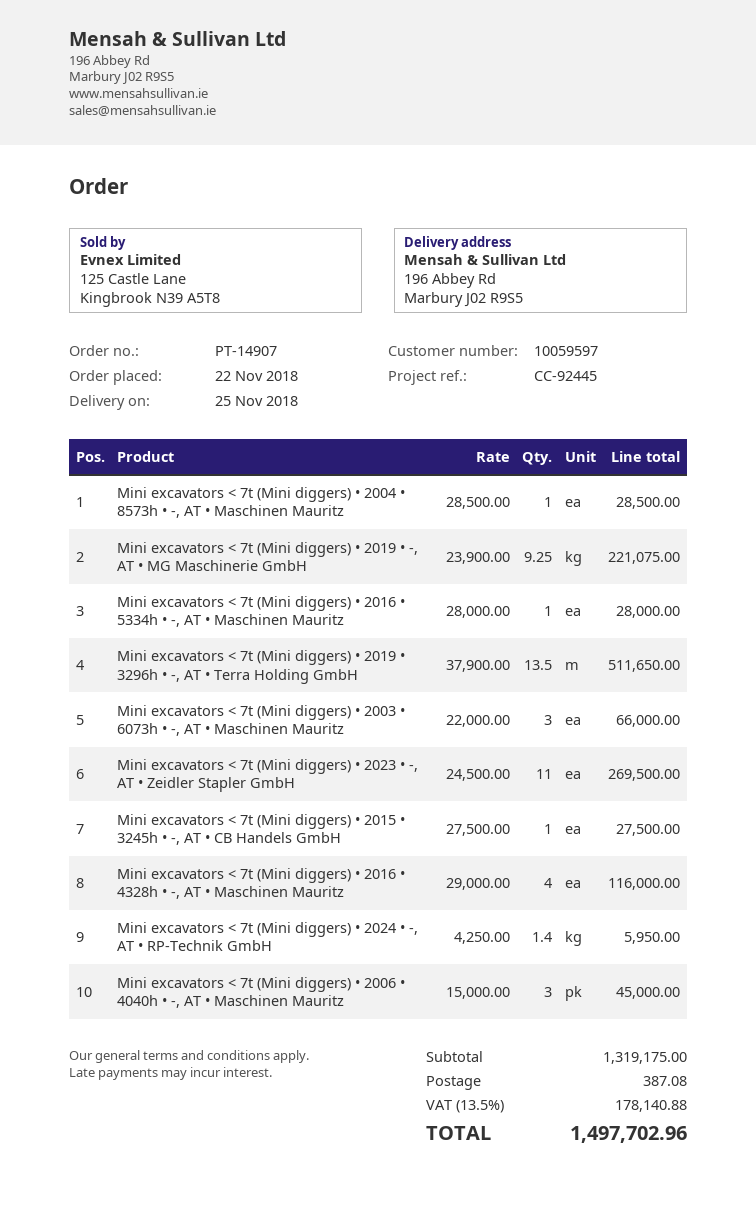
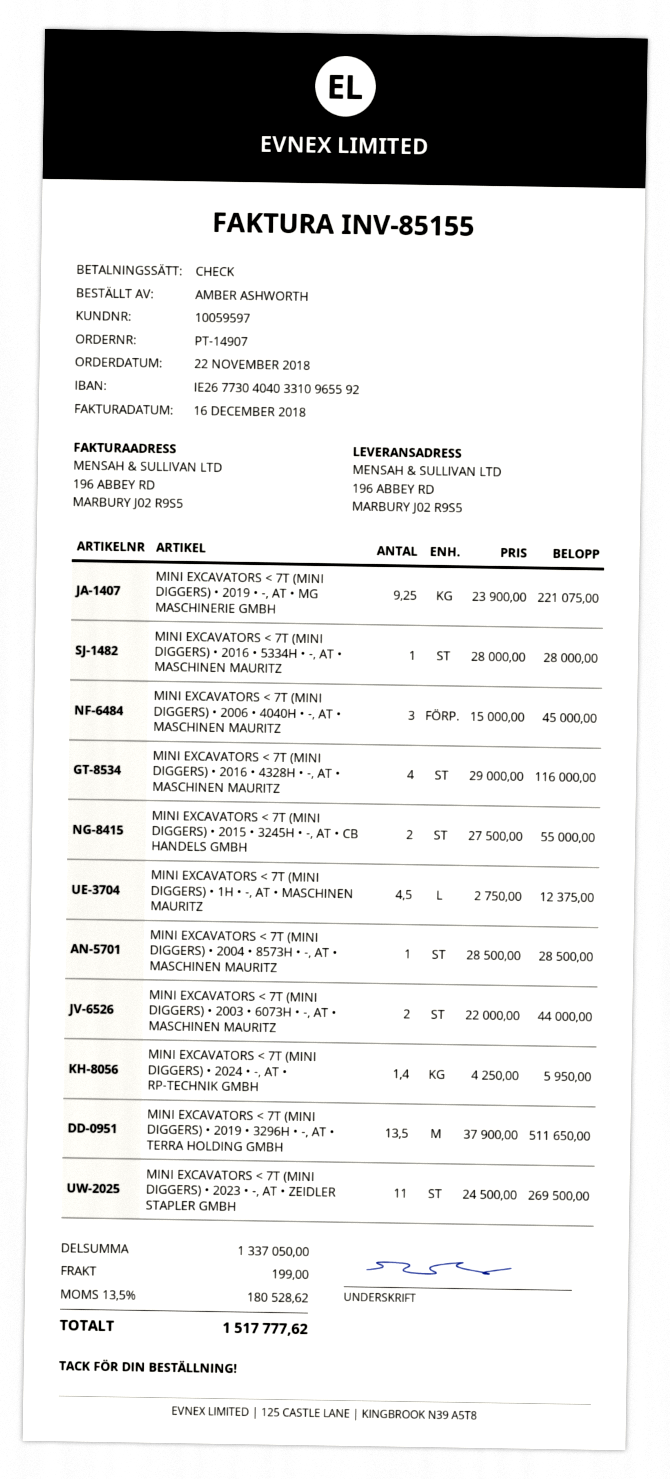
Mini excavators < 7t (Mini diggers) • 2003 • 6073h • -, AT • Maschinen Mauritz: 3 x 22000.00 = 66000.00 -> 2 x 22000.00 = 44000.00
Mini excavators < 7t (Mini diggers) • 2015 • 3245h • -, AT • CB Handels GmbH: 1 x 27500.00 = 27500.00 -> 2 x 27500.00 = 55000.00
MINI EXCAVATORS < 7T (MINI DIGGERS) • 1H • -, AT • MASCHINEN MAURITZ: none -> 4.5 x 2750.00 = 12375.00
subtotal: 1319175.00 -> 1337050.00
shipping: 387.08 -> 199.00
tax: 13.5% = 178140.88 -> 13.5% = 180528.62
total: 1497702.96 -> 1517777.62

